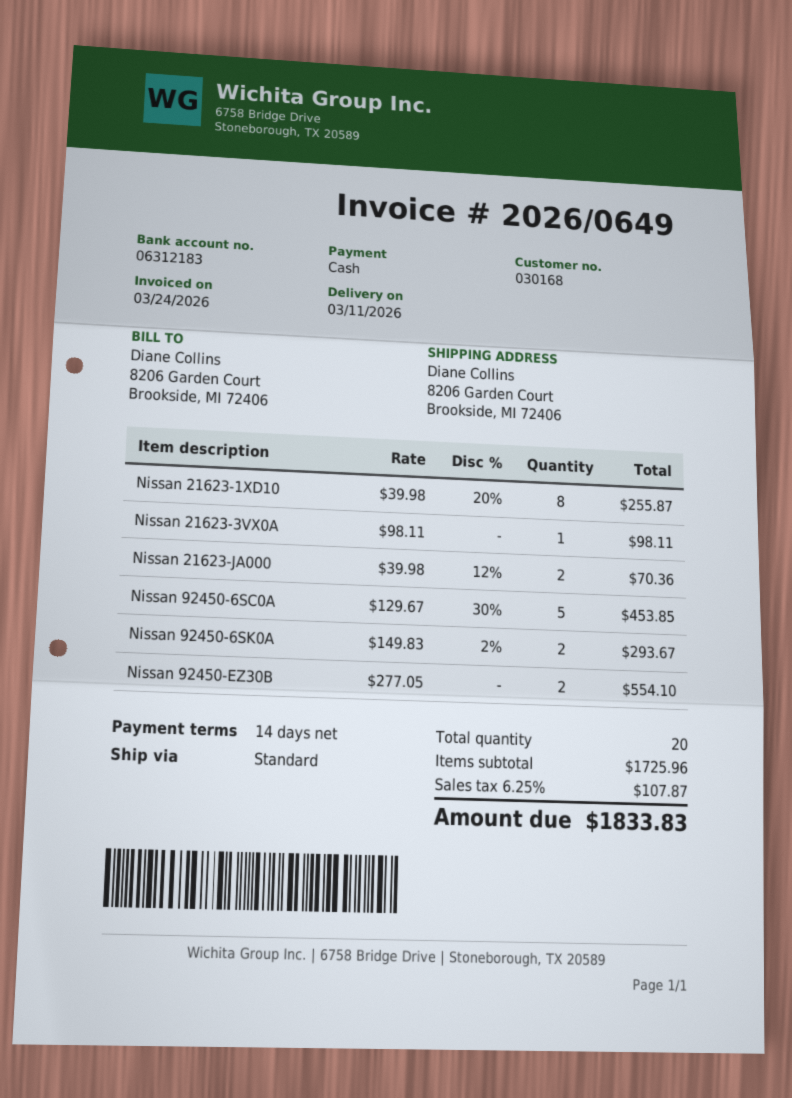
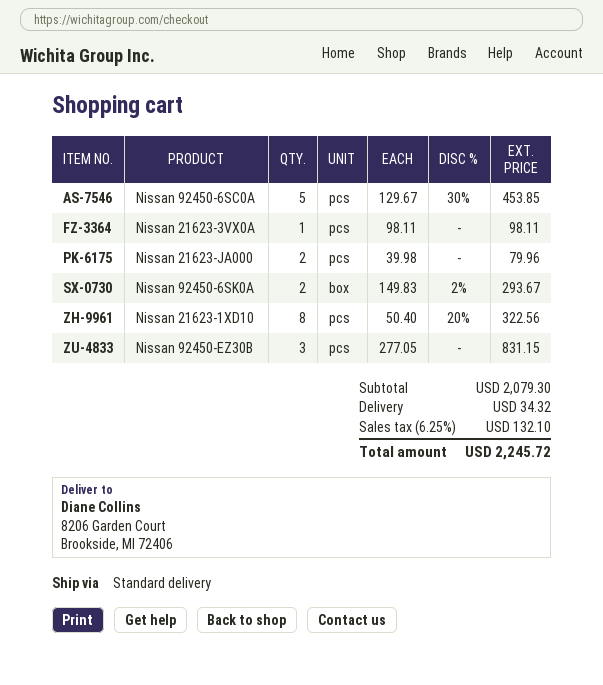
Nissan 21623-1XD10: 8 x 39.98 - 20% = 255.87 -> 8 x 50.40 - 20% = 322.56
Nissan 21623-JA000: 2 x 39.98 - 12% = 70.36 -> 2 x 39.98 = 79.96
Nissan 92450-EZ30B: 2 x 277.05 = 554.10 -> 3 x 277.05 = 831.15
subtotal: 1725.96 -> 2079.30
shipping: none -> 34.32
tax: 6.25% = 107.87 -> 6.25% = 132.10
total: 1833.83 -> 2245.72

